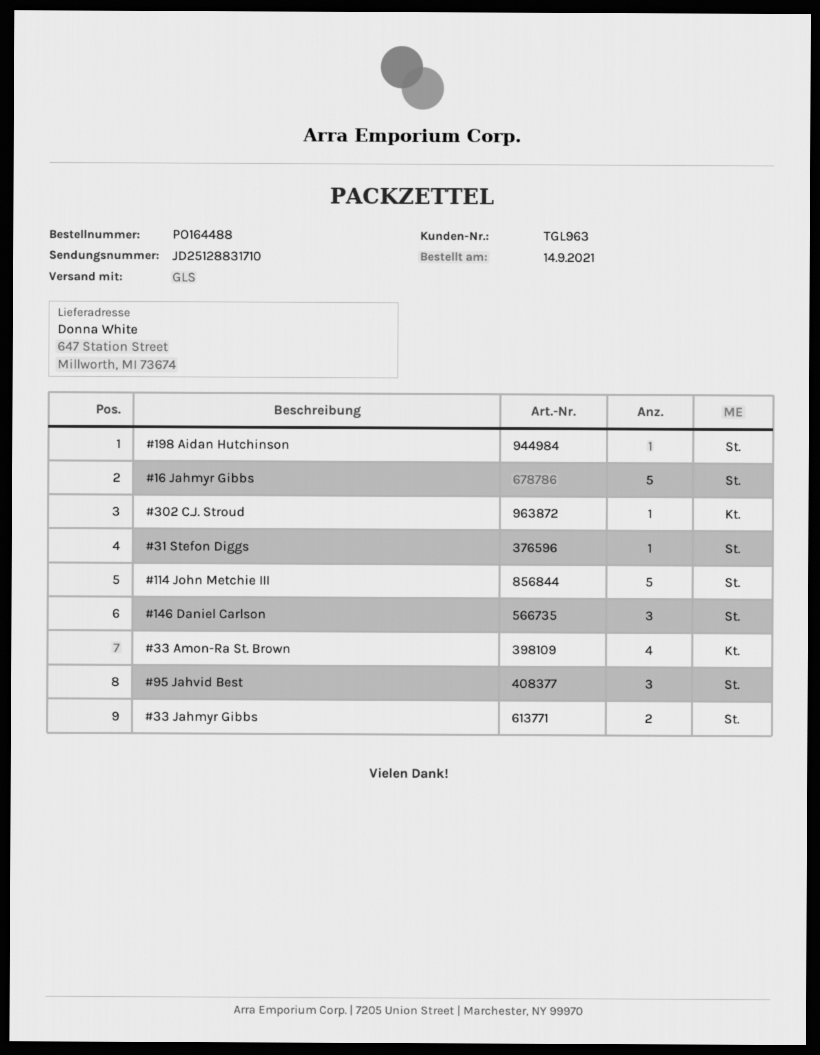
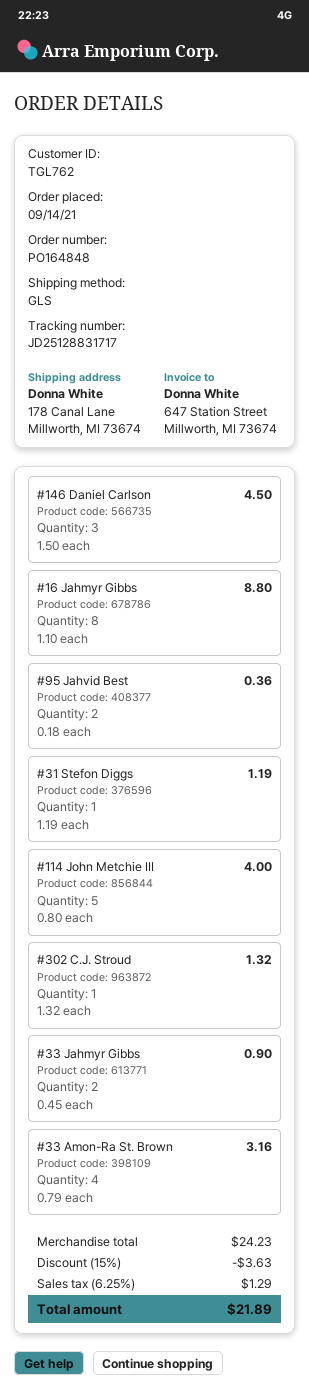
order number: PO164488 -> PO164848
customer number: TGL963 -> TGL762
tracking number: JD25128831710 -> JD25128831717
ship to: 647 Station Street, Millworth, MI 73674 -> 178 Canal Lane, Millworth, MI 73674
#198 Aidan Hutchinson: 1 -> none
#16 Jahmyr Gibbs: 5 -> 8
#95 Jahvid Best: 3 -> 2

